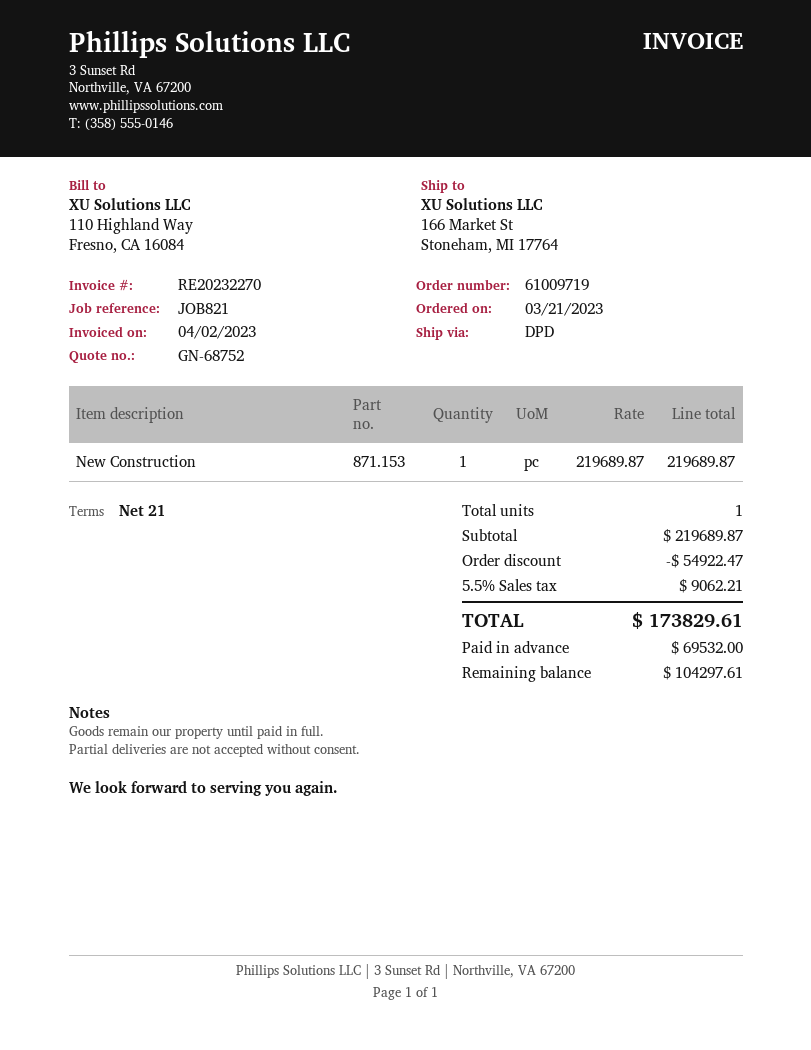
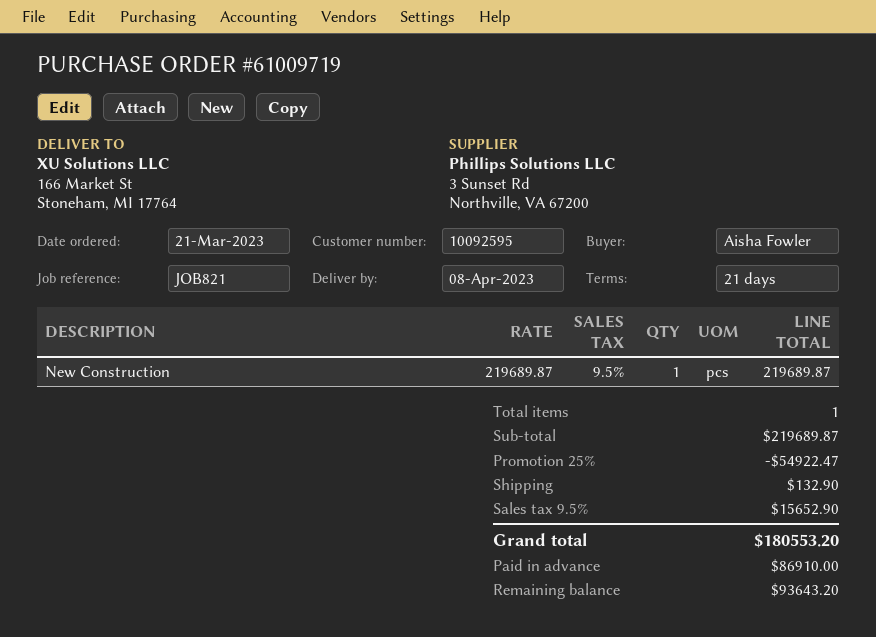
shipping: none -> 132.90
tax: 5.5% = 9062.21 -> 9.5% = 15652.90
total: 173829.61 -> 180553.20
deposit: 69532.00 -> 86910.00
balance: 104297.61 -> 93643.20

